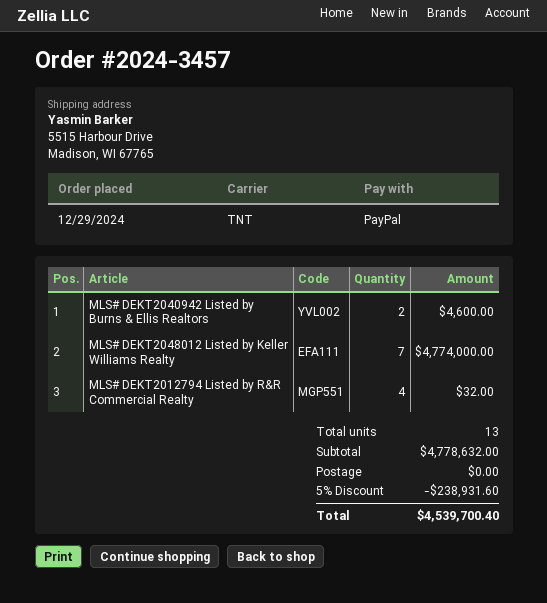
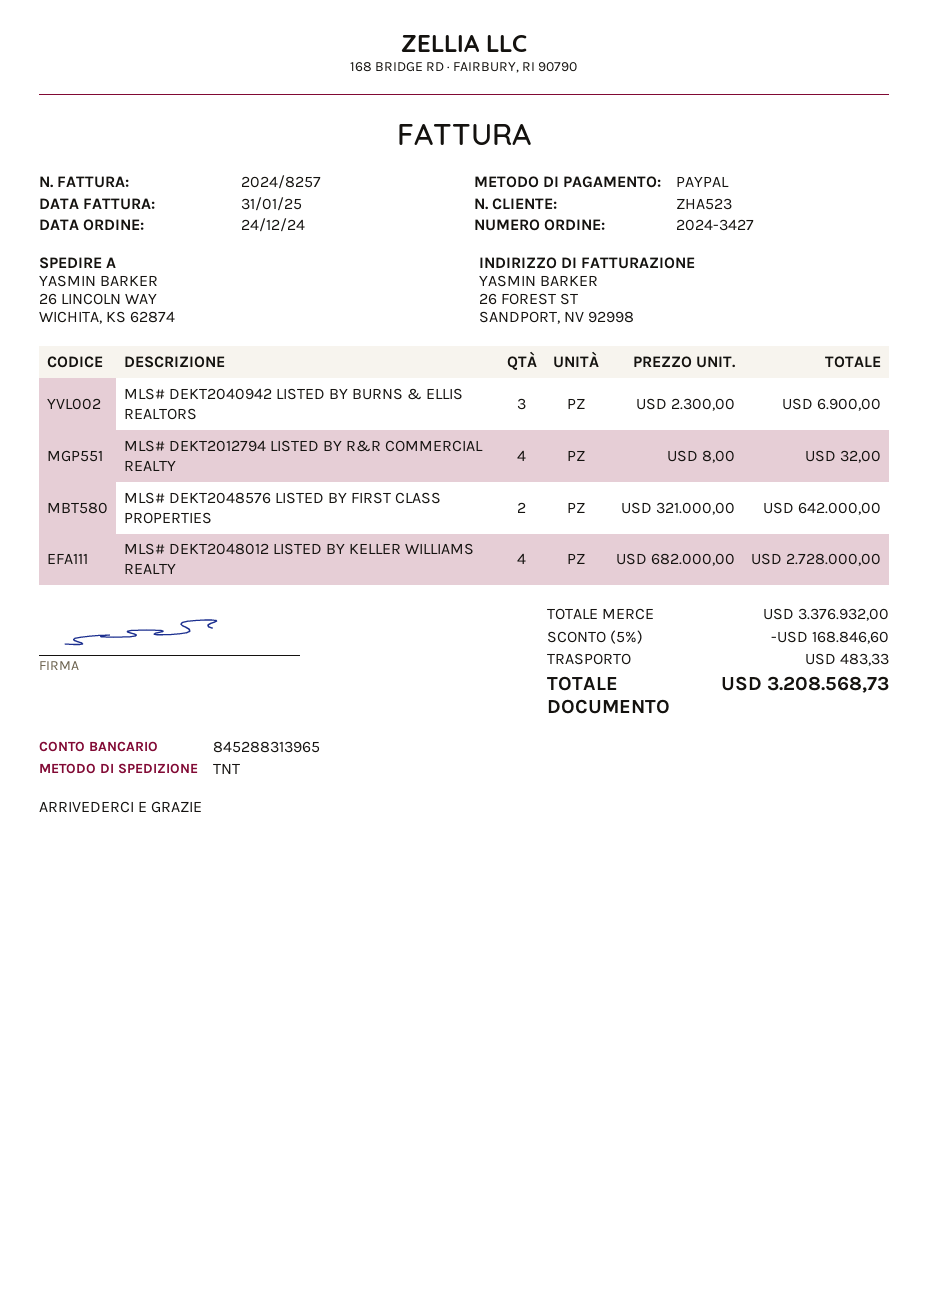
order number: 2024-3457 -> 2024-3427
order date: 2024-12-29 -> 2024-12-24
ship to: 5515 Harbour Drive, Madison, WI 67765 -> 26 LINCOLN WAY, WICHITA, KS 62874
MLS# DEKT2040942 Listed by Burns & Ellis Realtors: 2 for 4600.00 -> 3 for 6900.00
MLS# DEKT2048012 Listed by Keller Williams Realty: 7 for 4774000.00 -> 4 for 2728000.00
MLS# DEKT2048576 LISTED BY FIRST CLASS PROPERTIES: none -> 2 for 642000.00
subtotal: 4778632.00 -> 3376932.00
discount: 5% = 238931.60 -> 5% = 168846.60
shipping: 0.00 -> 483.33
total: 4539700.40 -> 3208568.73

